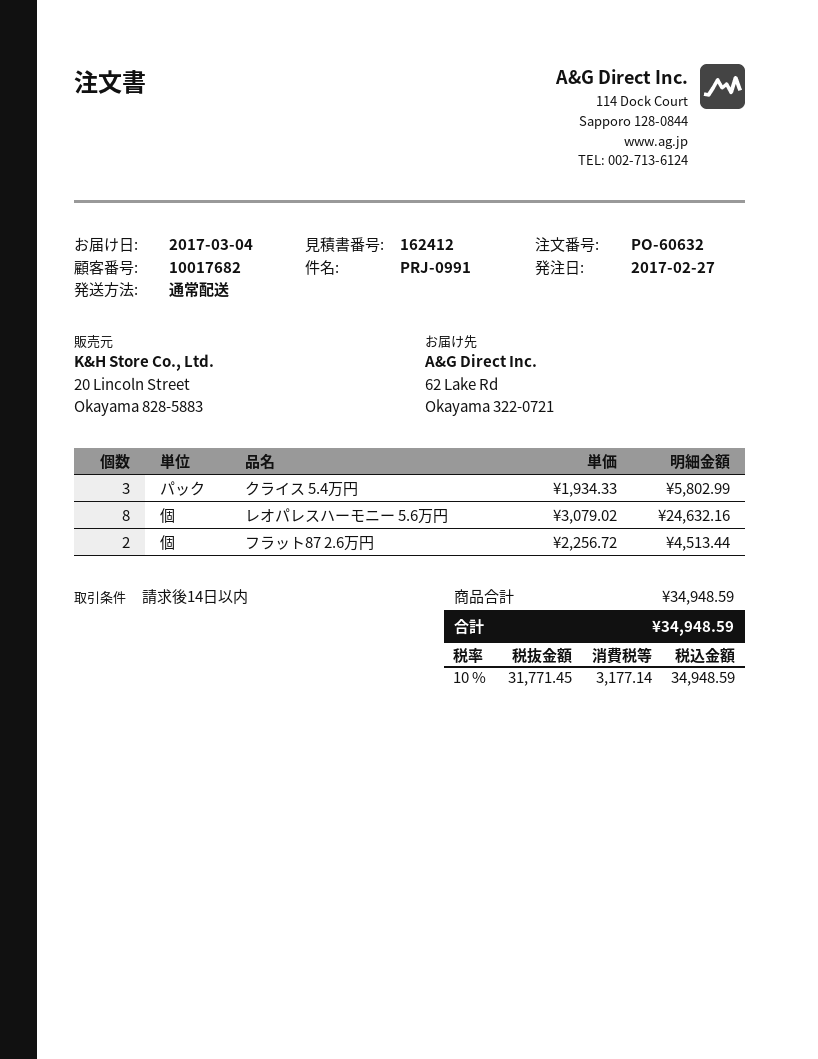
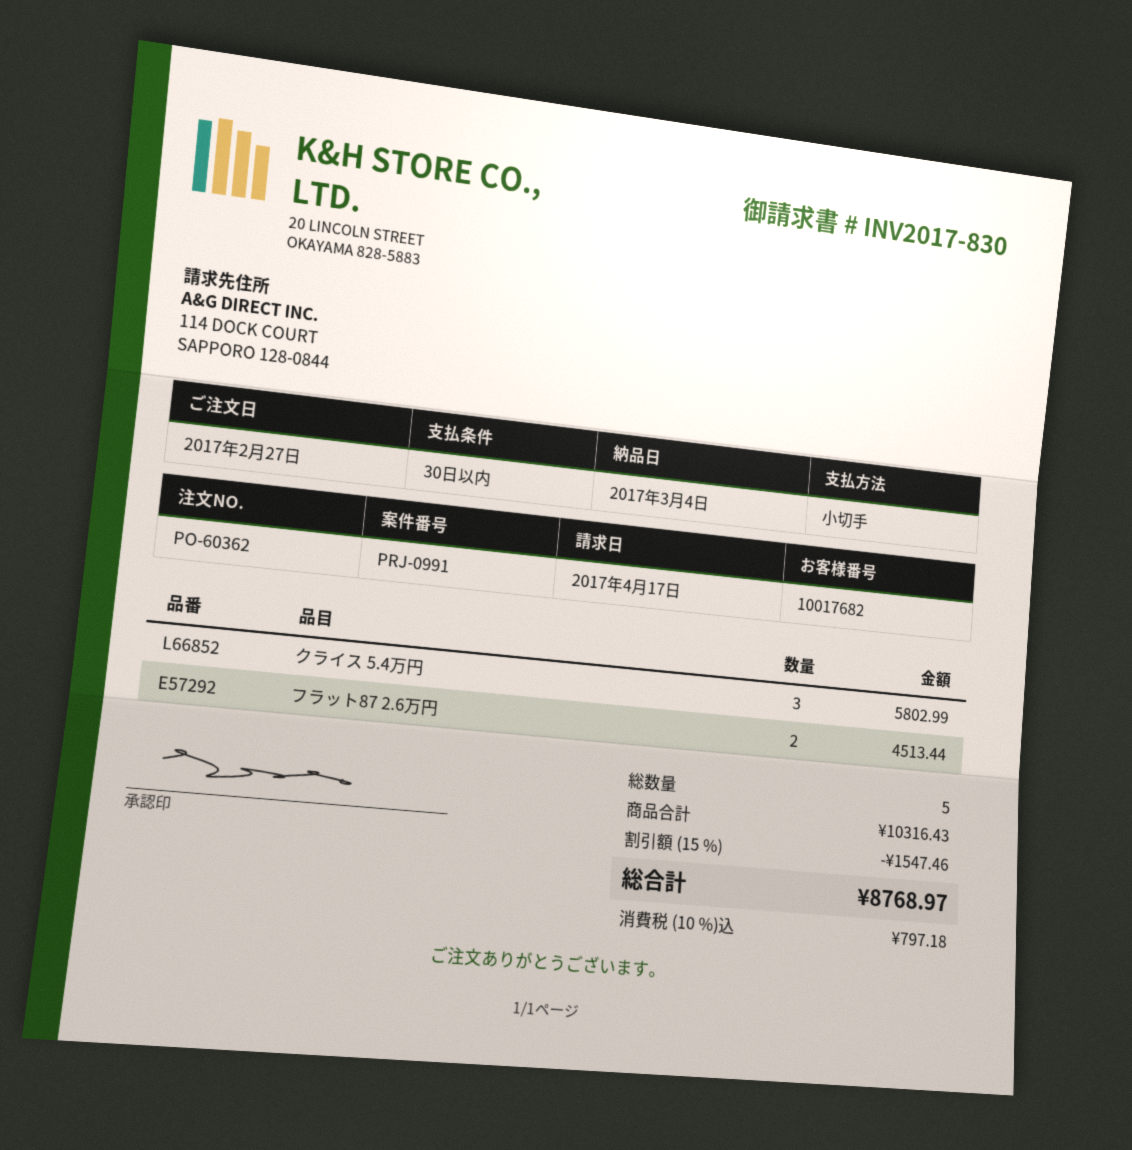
order number: PO-60632 -> PO-60362
payment terms: 14 days -> 30 days
レオパレスハーモニー 5.6万円: 8 for 24632.16 -> none
subtotal: 34948.59 -> 10316.43
discount: none -> 15% = 1547.46
tax: 10% = 3177.14 -> 10% = 797.18
total: 34948.59 -> 8768.97

